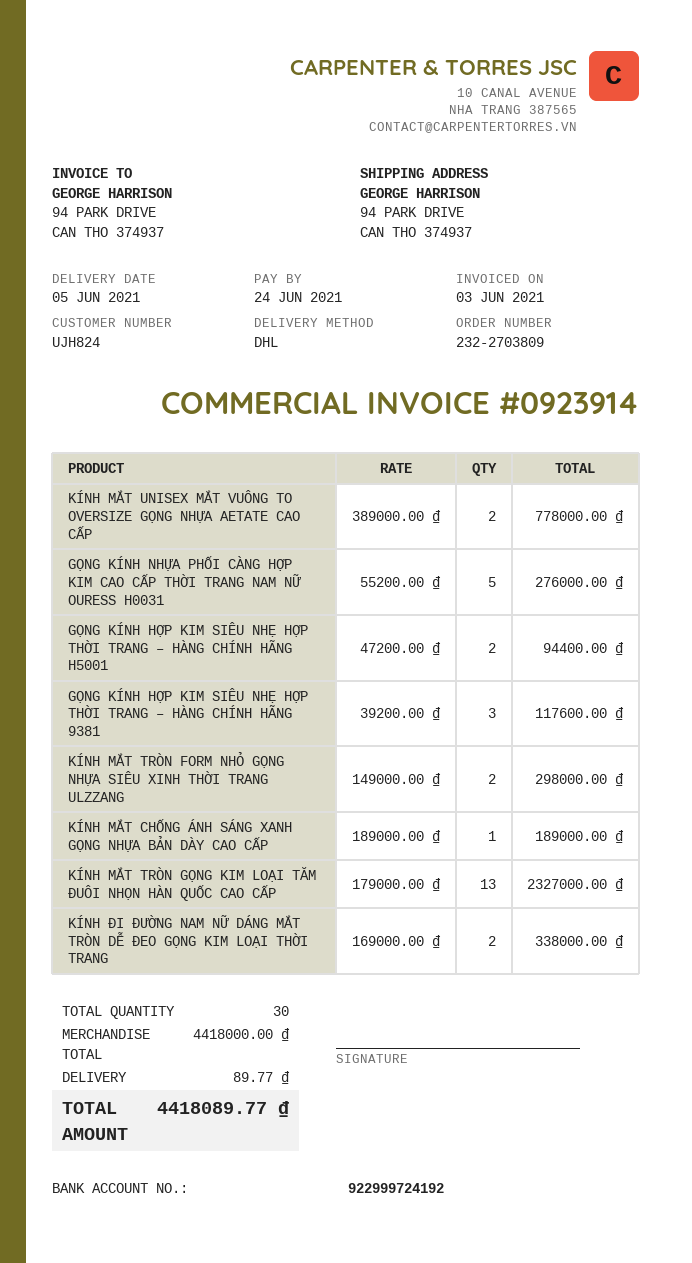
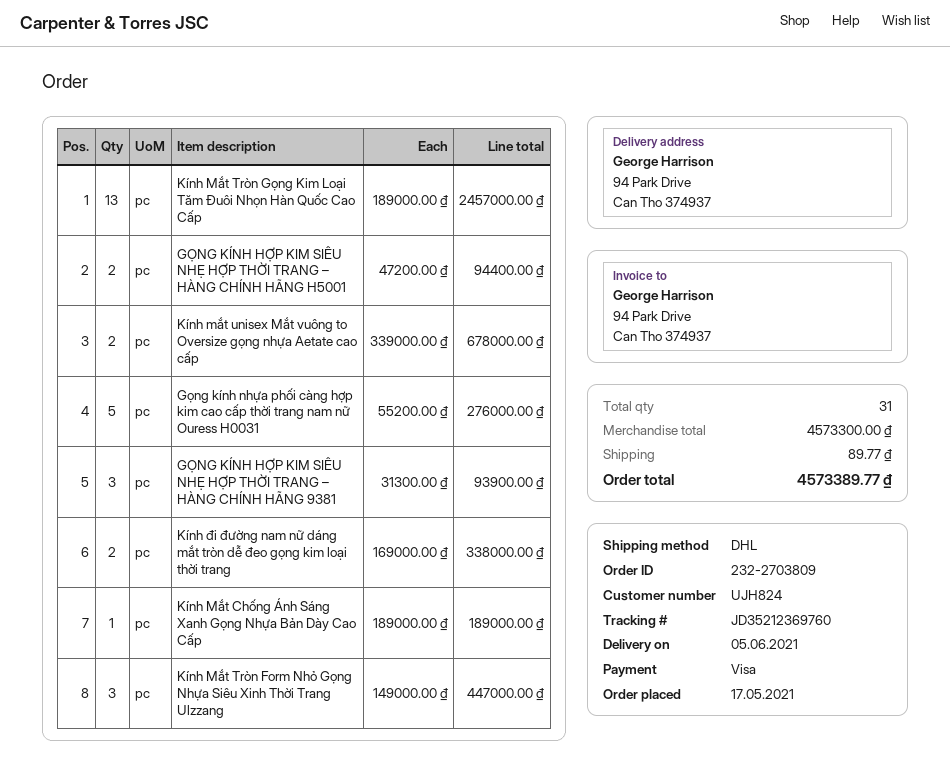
KÍNH MẮT UNISEX MẮT VUÔNG TO OVERSIZE GỌNG NHỰA AETATE CAO CẤP: 2 x 389000.00 = 778000.00 -> 2 x 339000.00 = 678000.00
GỌNG KÍNH HỢP KIM SIÊU NHẸ HỢP THỜI TRANG – HÀNG CHÍNH HÃNG 9381: 3 x 39200.00 = 117600.00 -> 3 x 31300.00 = 93900.00
KÍNH MẮT TRÒN FORM NHỎ GỌNG NHỰA SIÊU XINH THỜI TRANG ULZZANG: 2 x 149000.00 = 298000.00 -> 3 x 149000.00 = 447000.00
KÍNH MẮT TRÒN GỌNG KIM LOẠI TĂM ĐUÔI NHỌN HÀN QUỐC CAO CẤP: 13 x 179000.00 = 2327000.00 -> 13 x 189000.00 = 2457000.00
total quantity: 30 -> 31
subtotal: 4418000.00 -> 4573300.00
total: 4418089.77 -> 4573389.77

